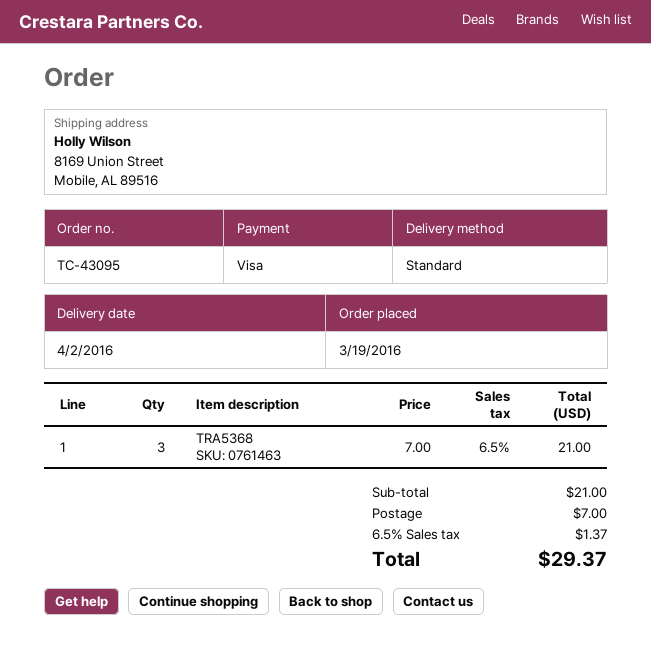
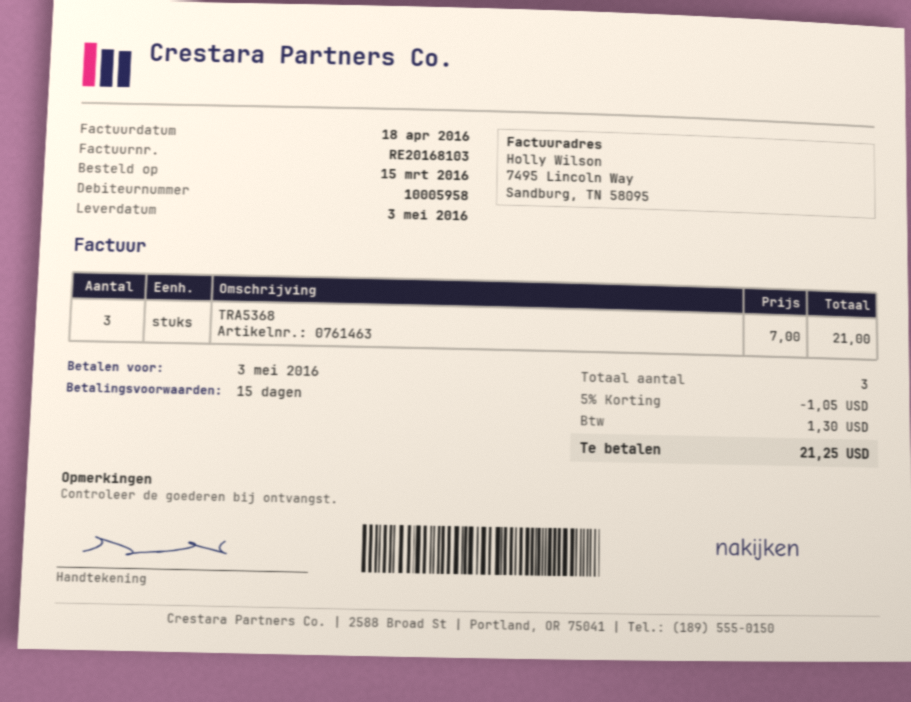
order date: 2016-03-19 -> 2016-03-15
delivery date: 2016-04-02 -> 2016-05-03
discount: none -> 5% = 1.05
shipping: 7.00 -> none
tax: 1.37 -> 1.30
total: 29.37 -> 21.25

